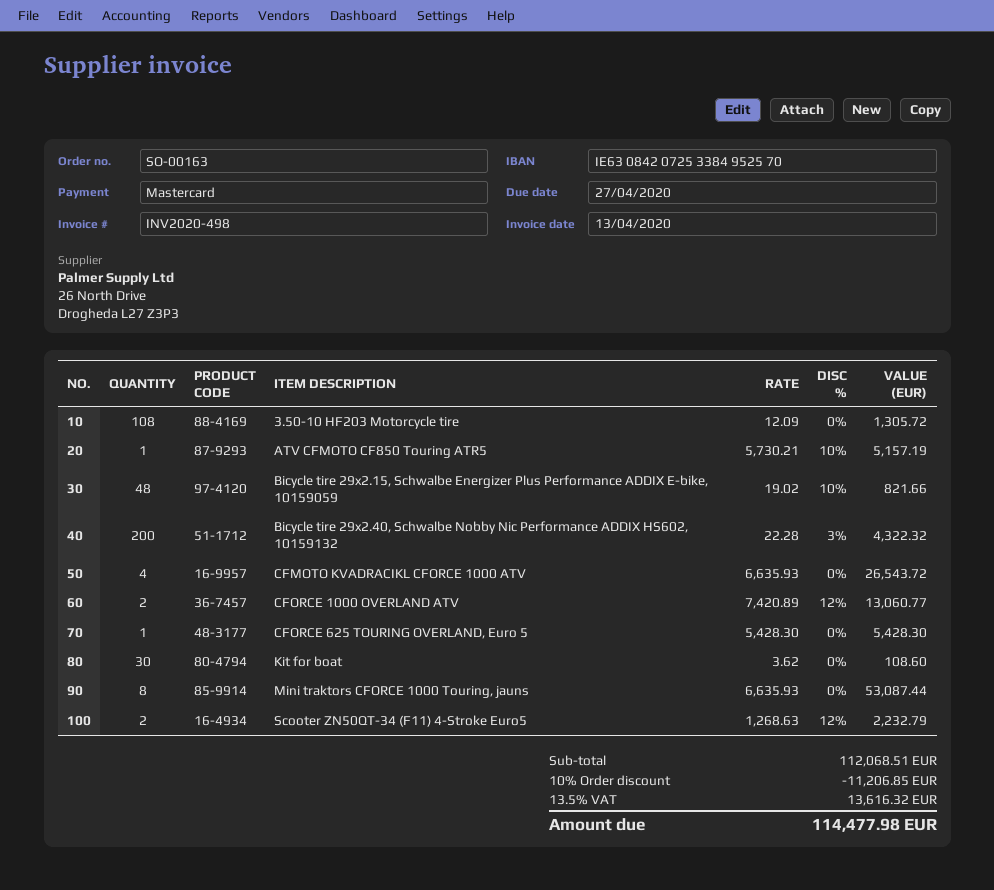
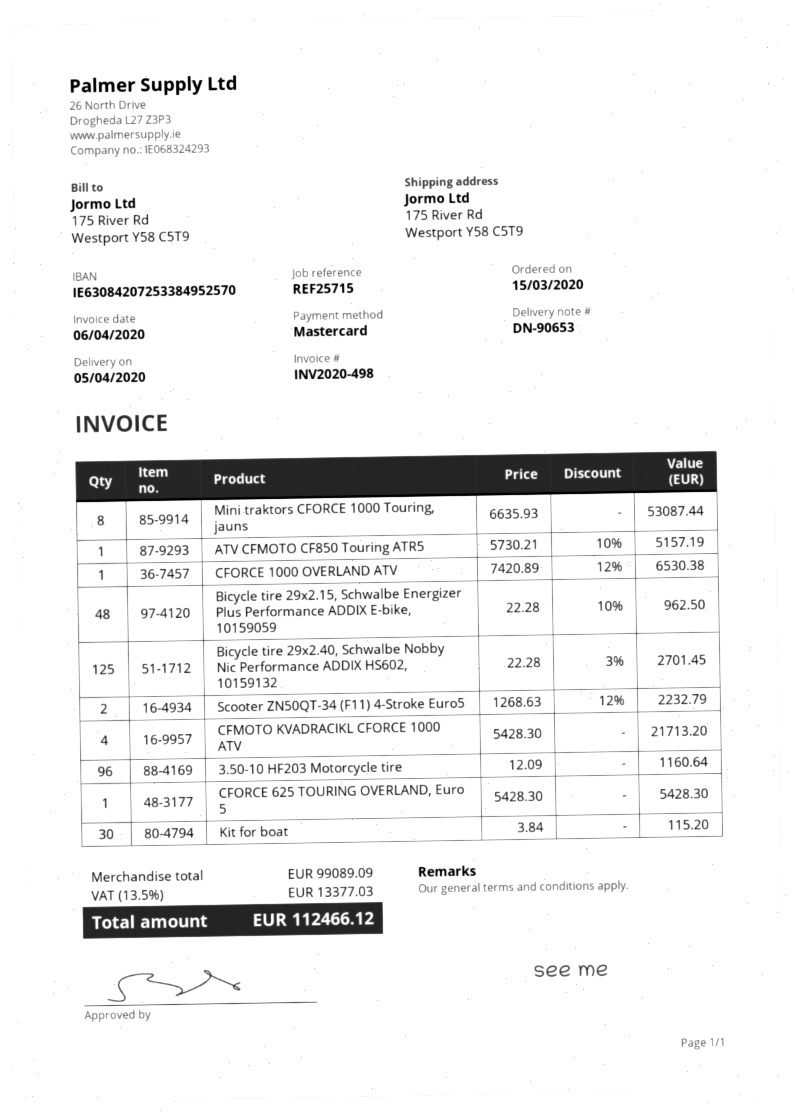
invoice date: 2020-04-13 -> 2020-04-06
3.50-10 HF203 Motorcycle tire: 108 x 12.09 = 1305.72 -> 96 x 12.09 = 1160.64
Bicycle tire 29x2.15, Schwalbe Energizer Plus Performance ADDIX E-bike, 10159059: 48 x 19.02 - 10% = 821.66 -> 48 x 22.28 - 10% = 962.50
Bicycle tire 29x2.40, Schwalbe Nobby Nic Performance ADDIX HS602, 10159132: 200 x 22.28 - 3% = 4322.32 -> 125 x 22.28 - 3% = 2701.45
CFMOTO KVADRACIKL CFORCE 1000 ATV: 4 x 6635.93 = 26543.72 -> 4 x 5428.30 = 21713.20
CFORCE 1000 OVERLAND ATV: 2 x 7420.89 - 12% = 13060.77 -> 1 x 7420.89 - 12% = 6530.38
Kit for boat: 30 x 3.62 = 108.60 -> 30 x 3.84 = 115.20
subtotal: 112068.51 -> 99089.09
discount: 10% = 11206.85 -> none
tax: 13.5% = 13616.32 -> 13.5% = 13377.03
total: 114477.98 -> 112466.12

